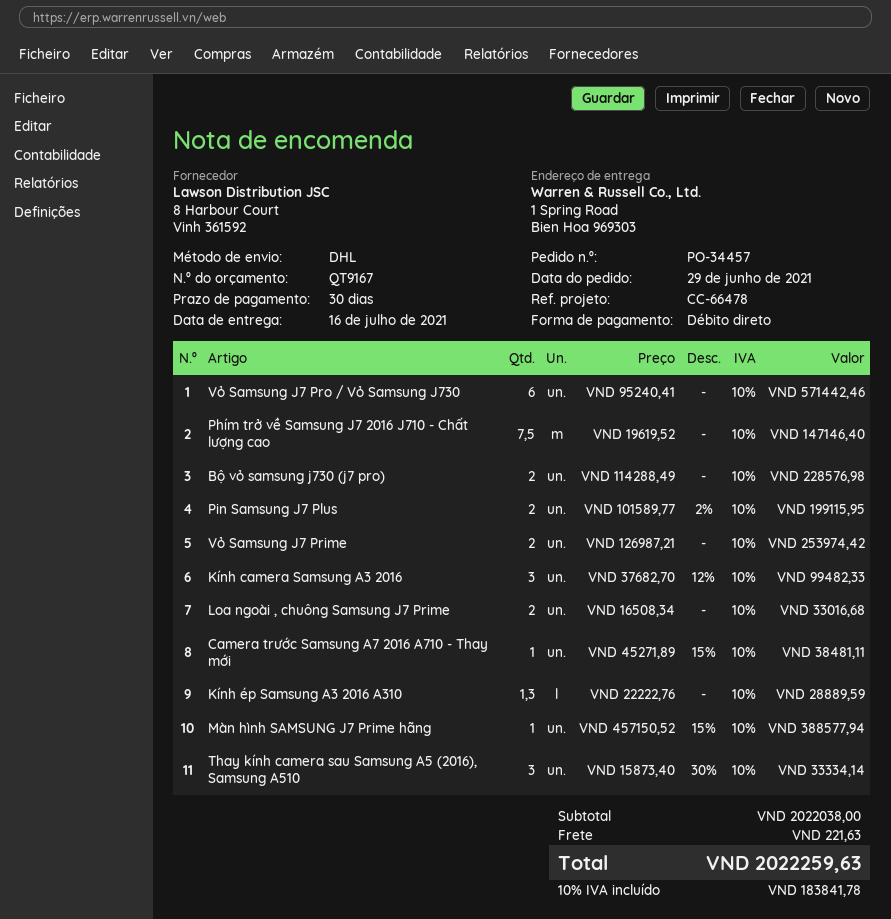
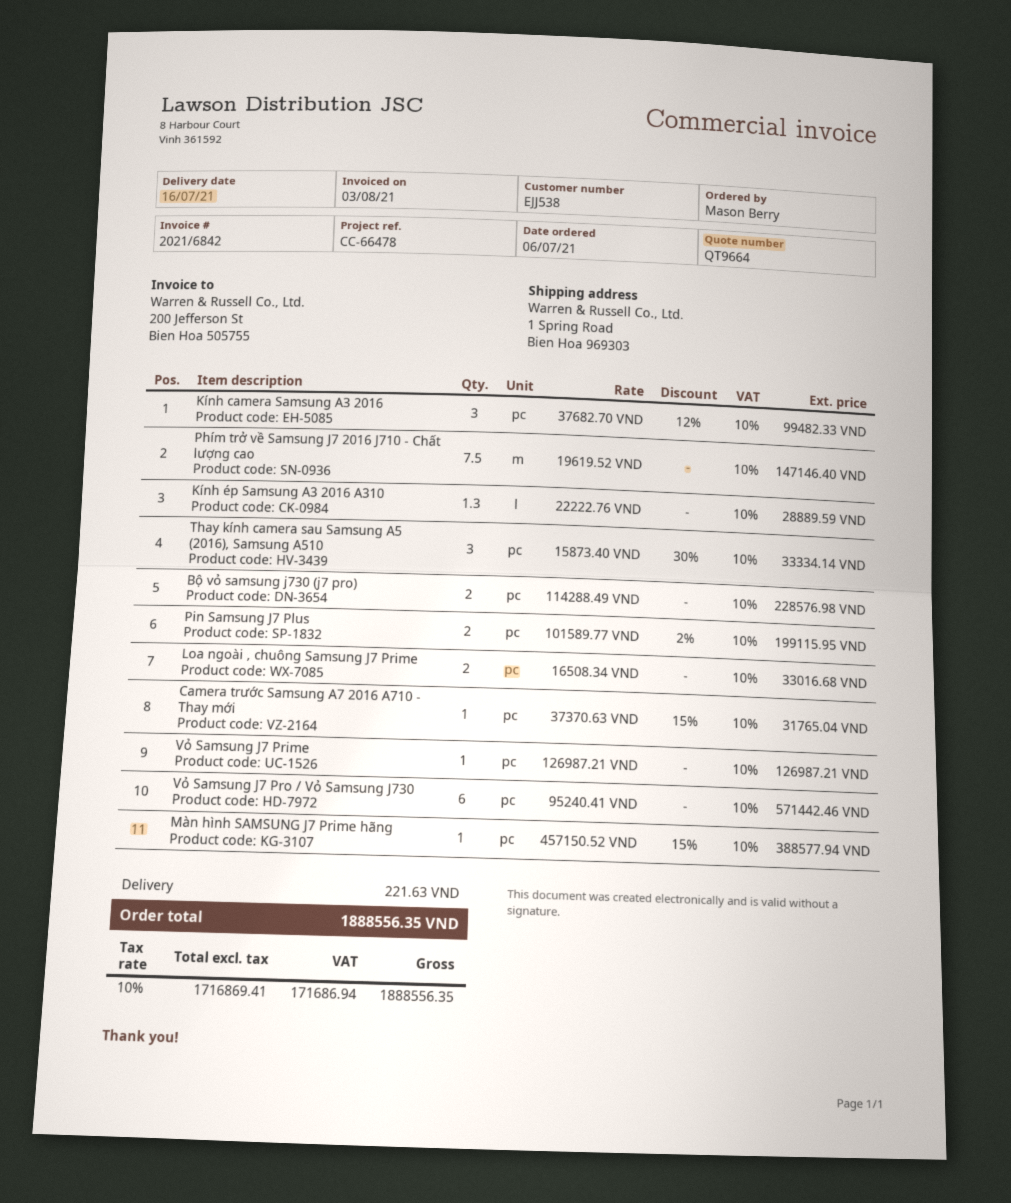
quote number: QT9167 -> QT9664
order date: 2021-06-29 -> 2021-07-06
Vỏ Samsung J7 Prime: 2 x 126987.21 = 253974.42 -> 1 x 126987.21 = 126987.21
Camera trước Samsung A7 2016 A710 - Thay mới: 1 x 45271.89 - 15% = 38481.11 -> 1 x 37370.63 - 15% = 31765.04
tax: 10% = 183841.78 -> 10% = 171686.94
total: 2022259.63 -> 1888556.35

